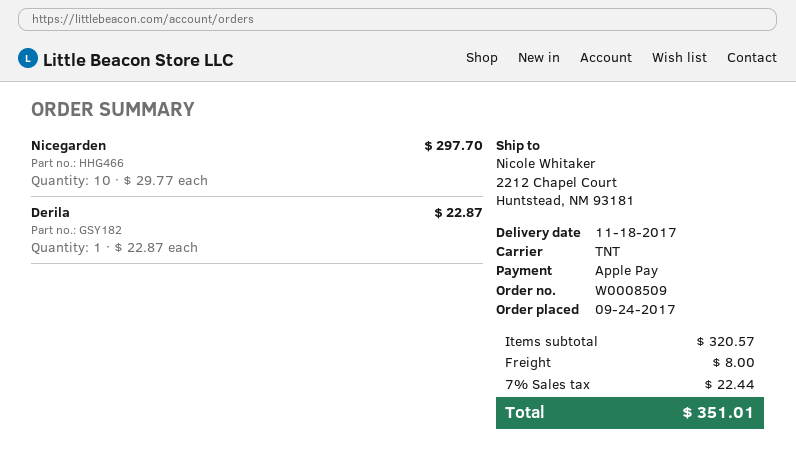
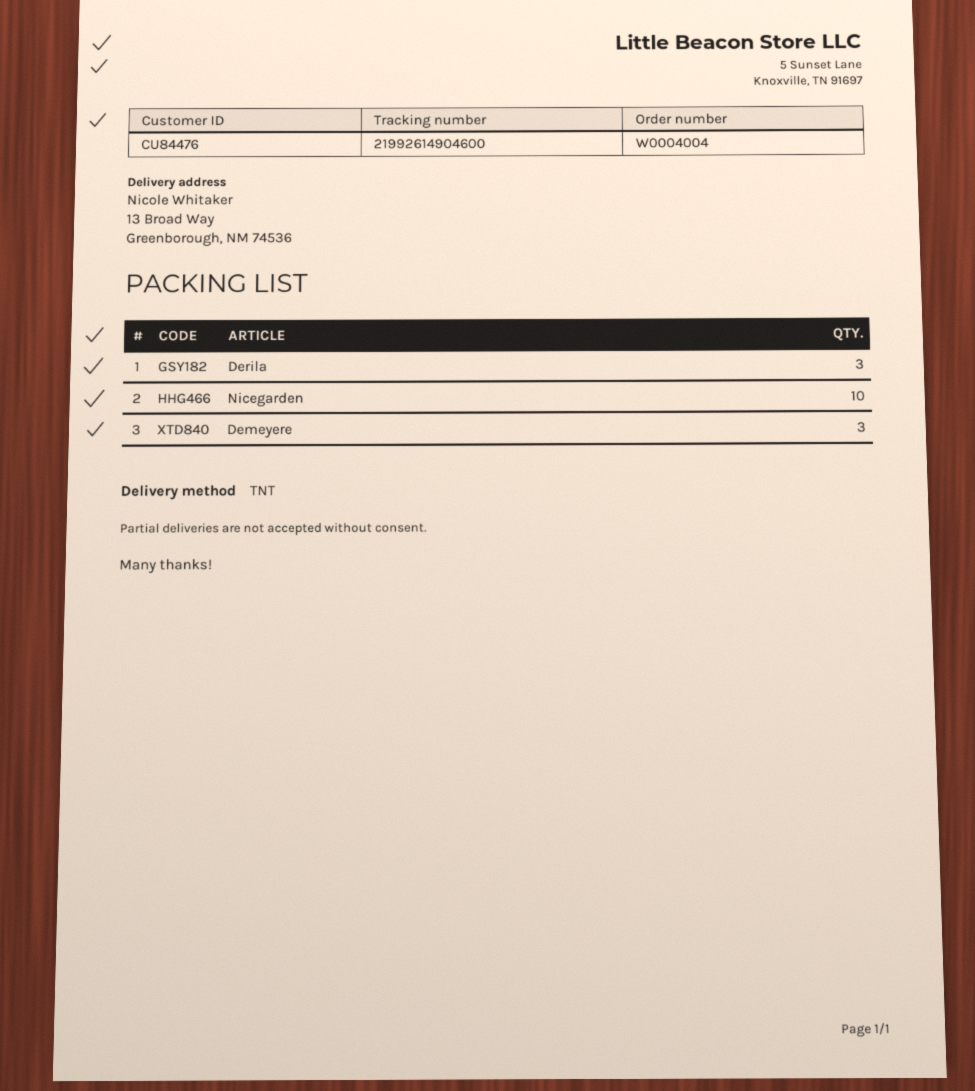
order number: W0008509 -> W0004004
ship to: 2212 Chapel Court, Huntstead, NM 93181 -> 13 Broad Way, Greenborough, NM 74536
Derila: 1 -> 3
Demeyere: none -> 3

